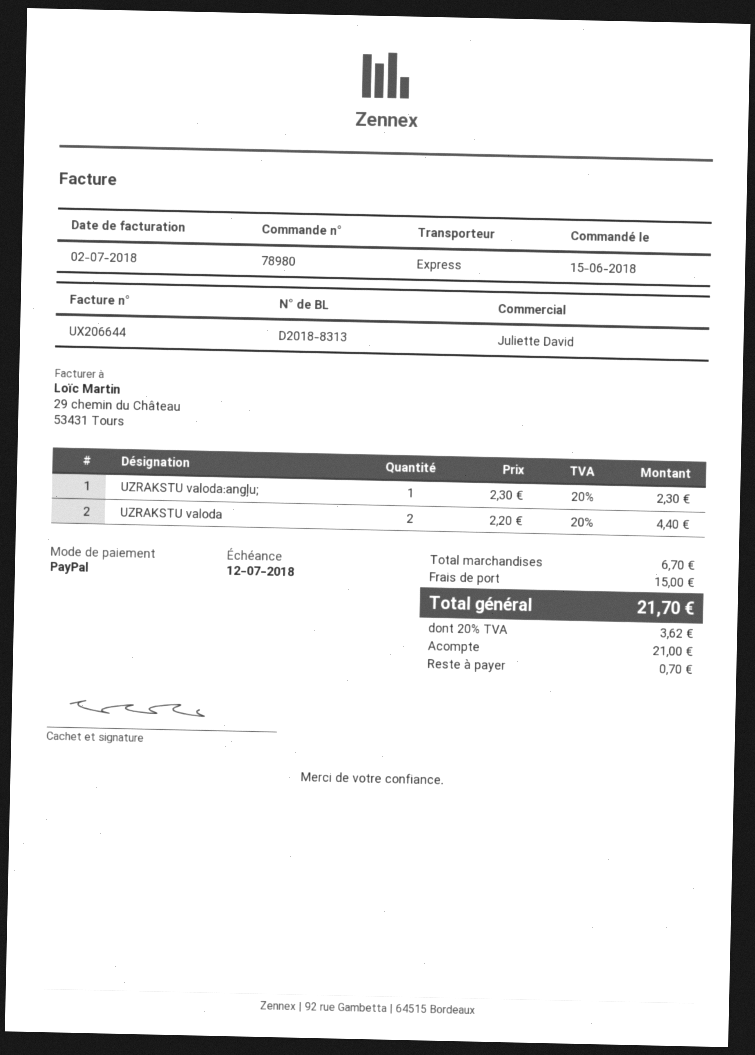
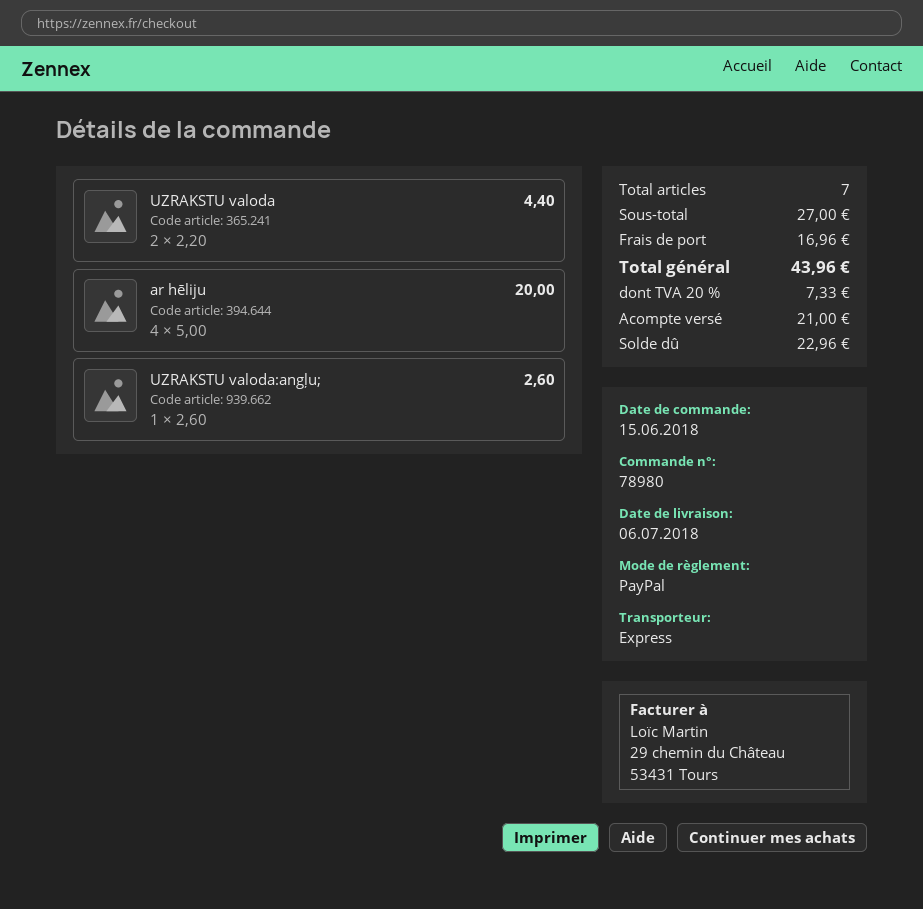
UZRAKSTU valoda:angļu;: 1 x 2.30 = 2.30 -> 1 x 2.60 = 2.60
ar hēliju: none -> 4 x 5.00 = 20.00
subtotal: 6.70 -> 27.00
shipping: 15.00 -> 16.96
tax: 20% = 3.62 -> 20% = 7.33
total: 21.70 -> 43.96
balance: 0.70 -> 22.96

